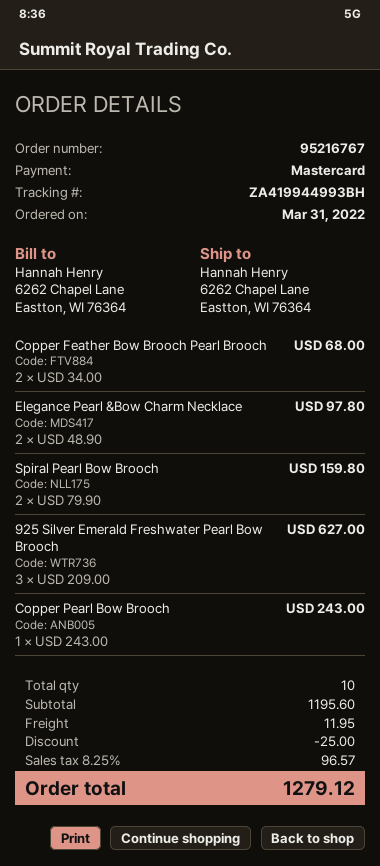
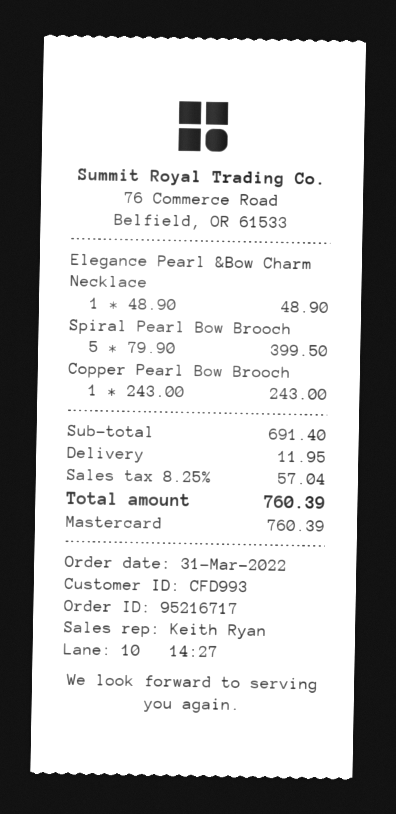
order number: 95216767 -> 95216717
Copper Feather Bow Brooch Pearl Brooch: 2 x 34.00 = 68.00 -> none
Elegance Pearl &Bow Charm Necklace: 2 x 48.90 = 97.80 -> 1 x 48.90 = 48.90
Spiral Pearl Bow Brooch: 2 x 79.90 = 159.80 -> 5 x 79.90 = 399.50
925 Silver Emerald Freshwater Pearl Bow Brooch: 3 x 209.00 = 627.00 -> none
subtotal: 1195.60 -> 691.40
discount: 25.00 -> none
tax: 8.25% = 96.57 -> 8.25% = 57.04
total: 1279.12 -> 760.39

